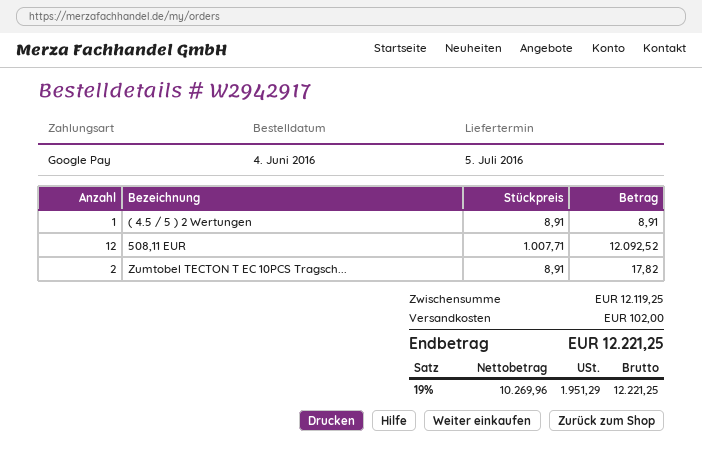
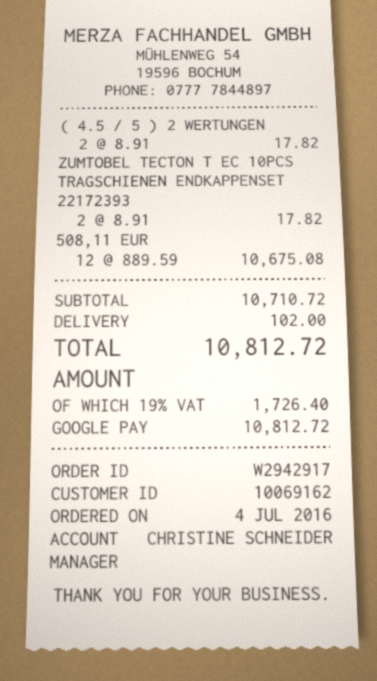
order date: 2016-06-04 -> 2016-07-04
( 4.5 / 5 ) 2 Wertungen: 1 x 8.91 = 8.91 -> 2 x 8.91 = 17.82
508,11 EUR: 12 x 1007.71 = 12092.52 -> 12 x 889.59 = 10675.08
subtotal: 12119.25 -> 10710.72
tax: 19% = 1951.29 -> 19% = 1726.40
total: 12221.25 -> 10812.72

